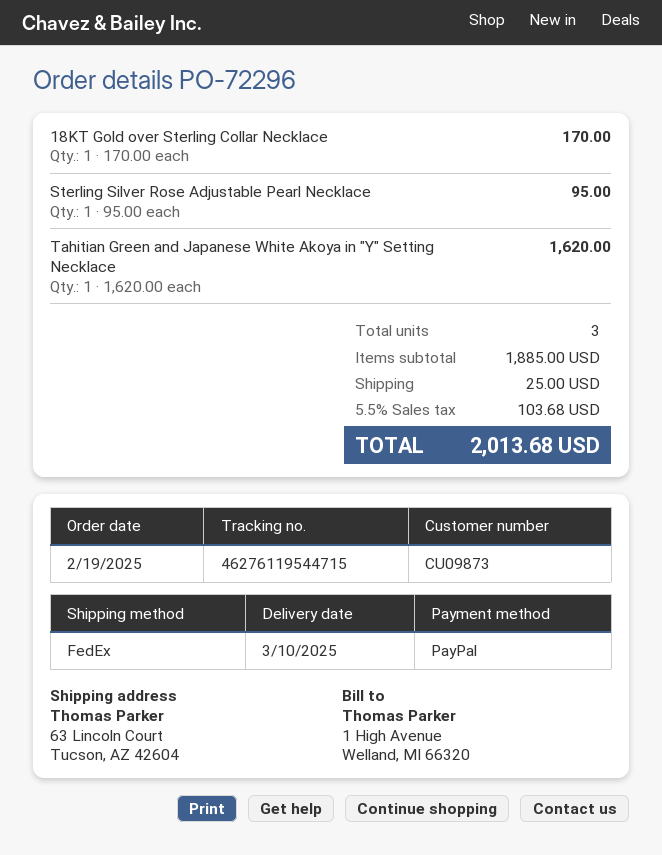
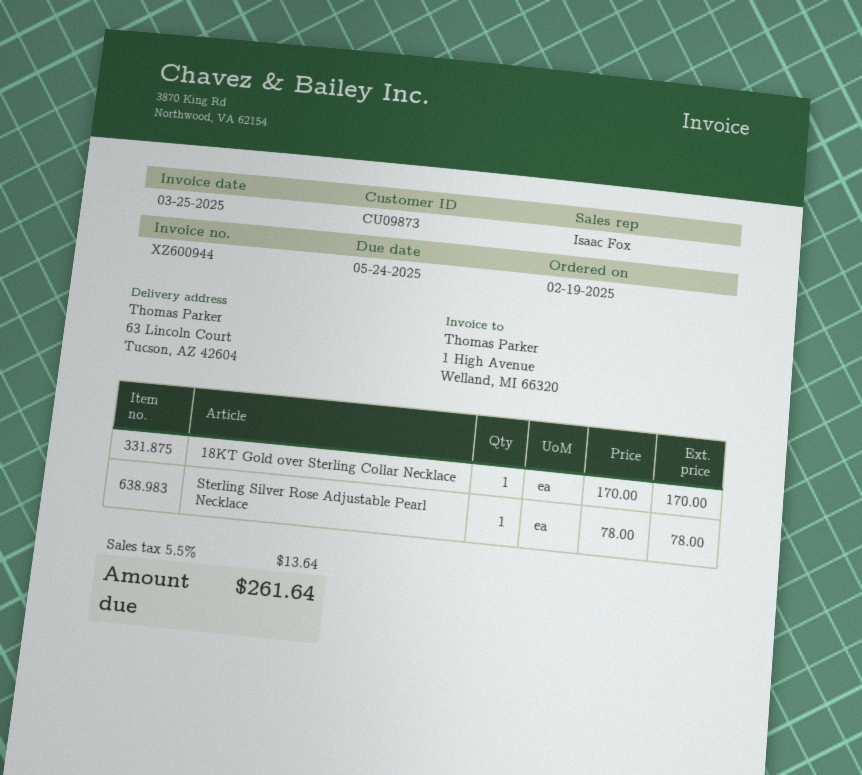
Sterling Silver Rose Adjustable Pearl Necklace: 1 x 95.00 = 95.00 -> 1 x 78.00 = 78.00
Tahitian Green and Japanese White Akoya in "Y" Setting Necklace: 1 x 1620.00 = 1620.00 -> none
shipping: 25.00 -> none
tax: 5.5% = 103.68 -> 5.5% = 13.64
total: 2013.68 -> 261.64

